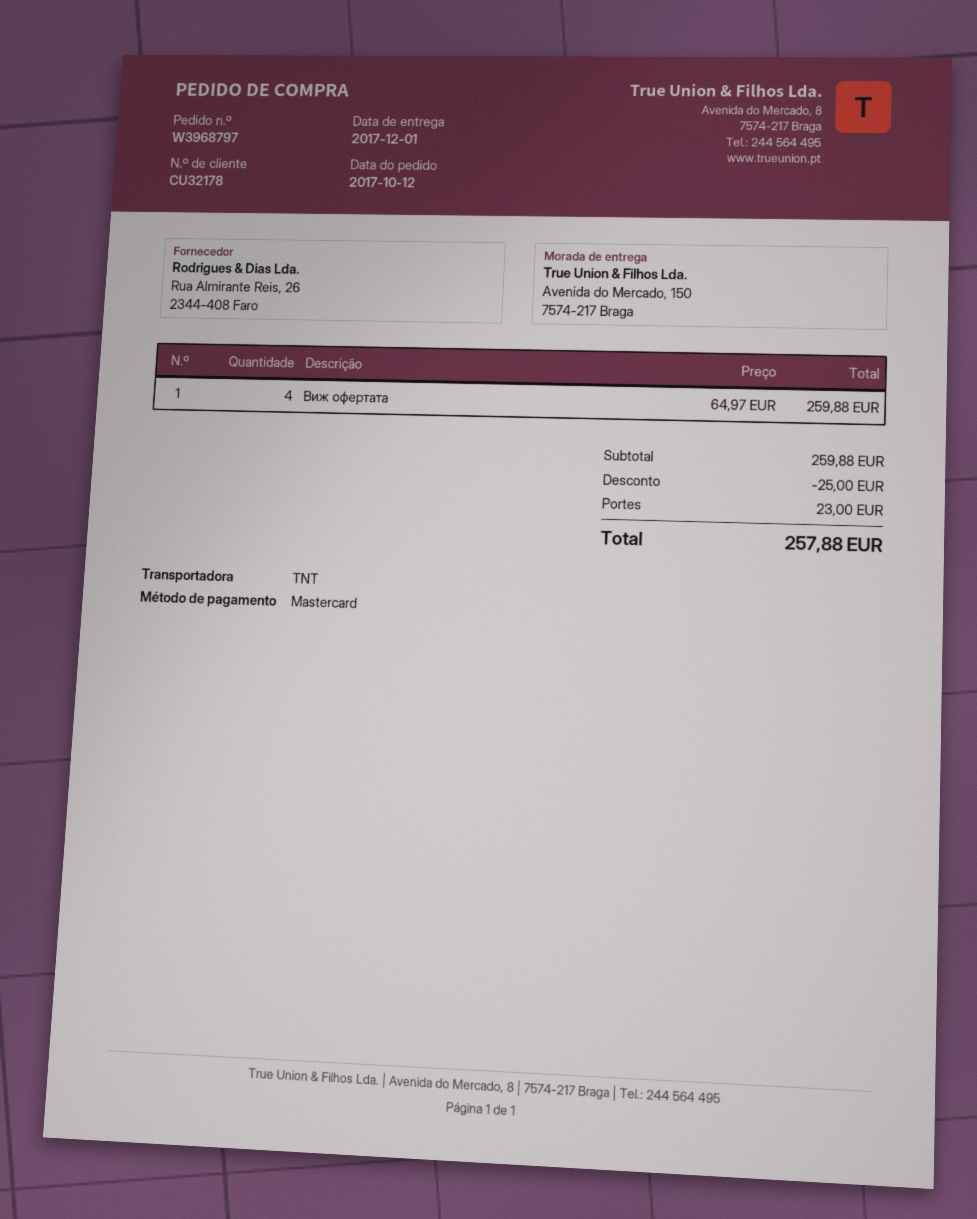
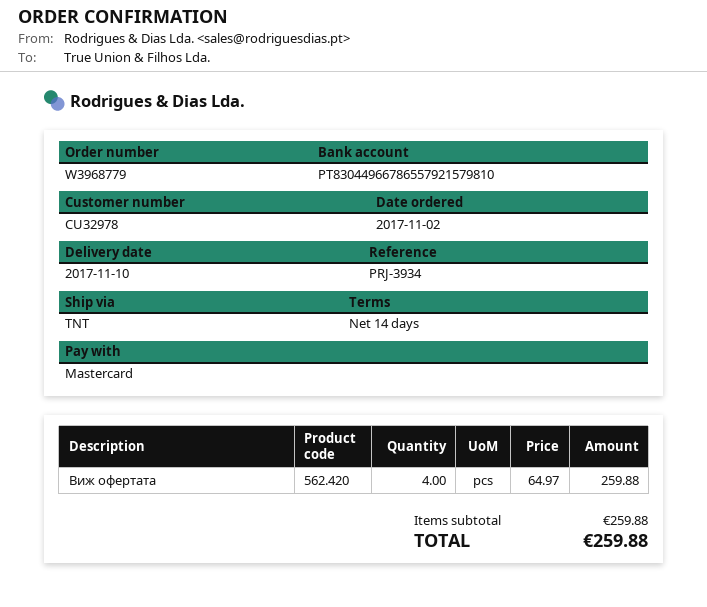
order number: W3968797 -> W3968779
order date: 2017-10-12 -> 2017-11-02
delivery date: 2017-12-01 -> 2017-11-10
customer number: CU32178 -> CU32978
discount: 25.00 -> none
shipping: 23.00 -> none
total: 257.88 -> 259.88

